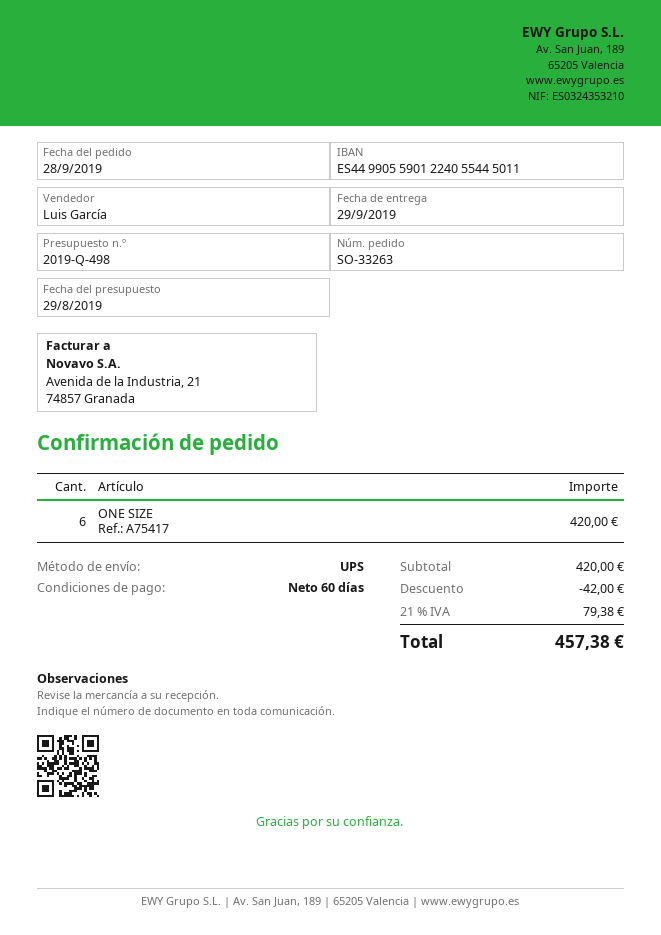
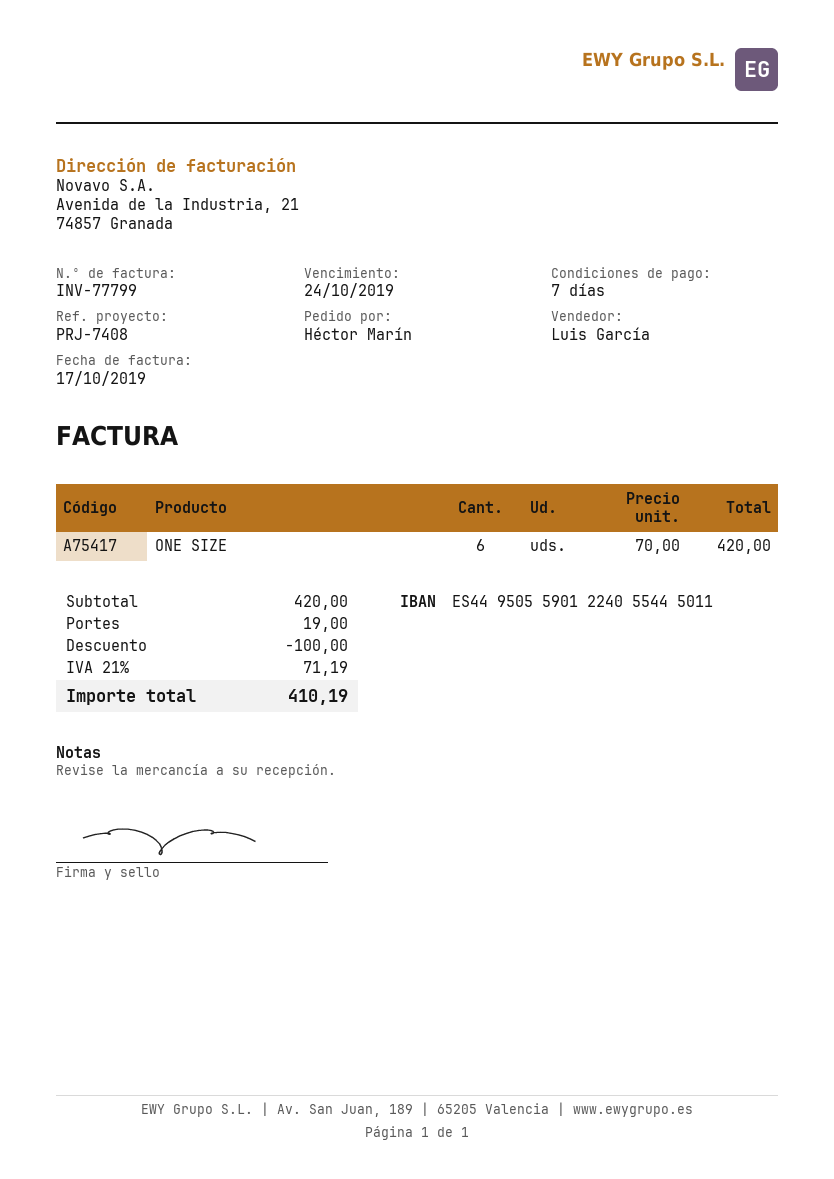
payment terms: 60 days -> 7 days
bank account: ES4499055901224055445011 -> ES4495055901224055445011
discount: 42.00 -> 100.00
shipping: none -> 19.00
tax: 21% = 79.38 -> 21% = 71.19
total: 457.38 -> 410.19

